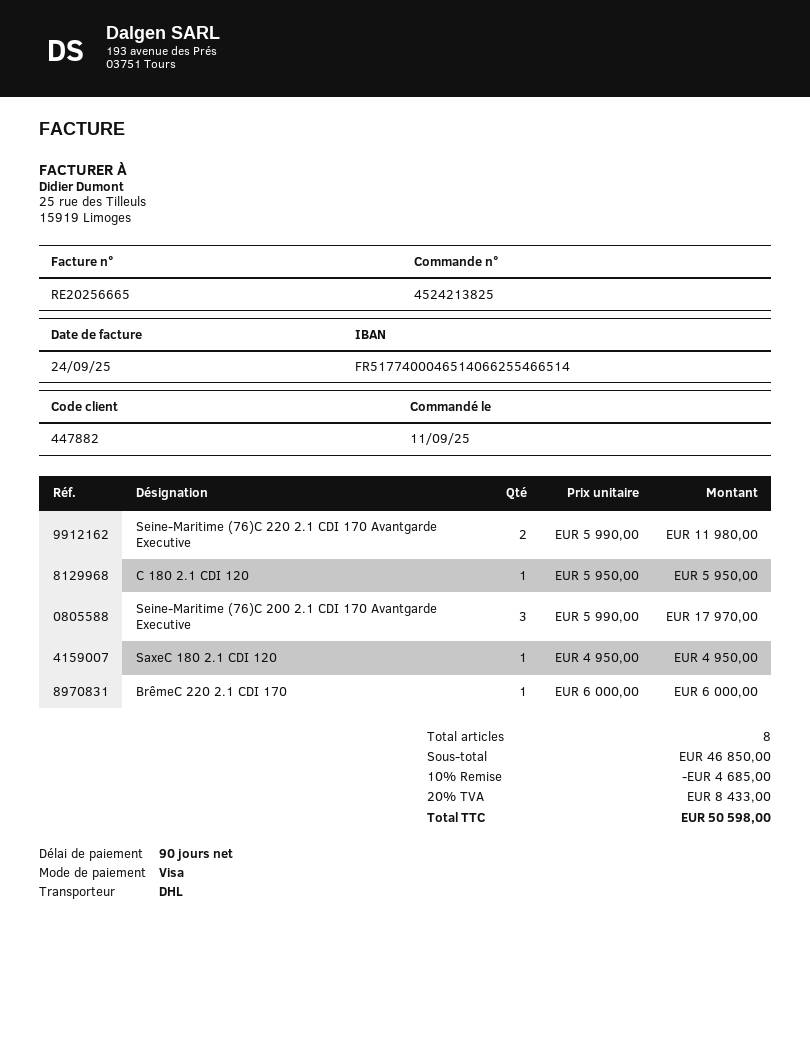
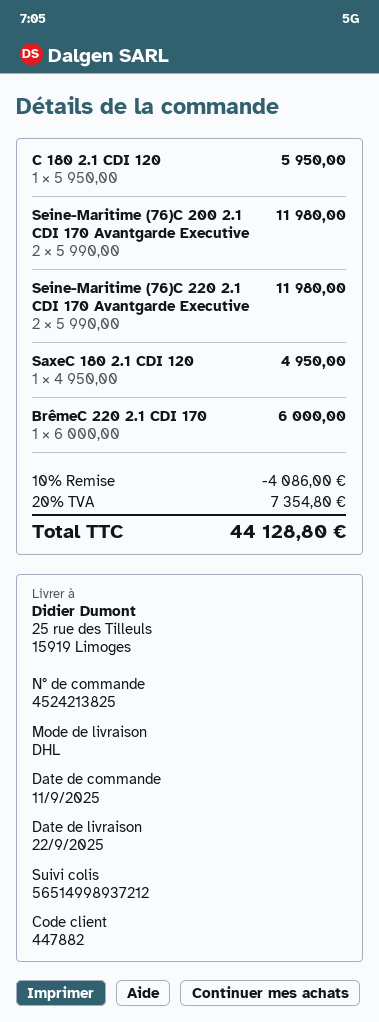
Seine-Maritime (76)C 200 2.1 CDI 170 Avantgarde Executive: 3 x 5990.00 = 17970.00 -> 2 x 5990.00 = 11980.00
discount: 10% = 4685.00 -> 10% = 4086.00
tax: 20% = 8433.00 -> 20% = 7354.80
total: 50598.00 -> 44128.80

